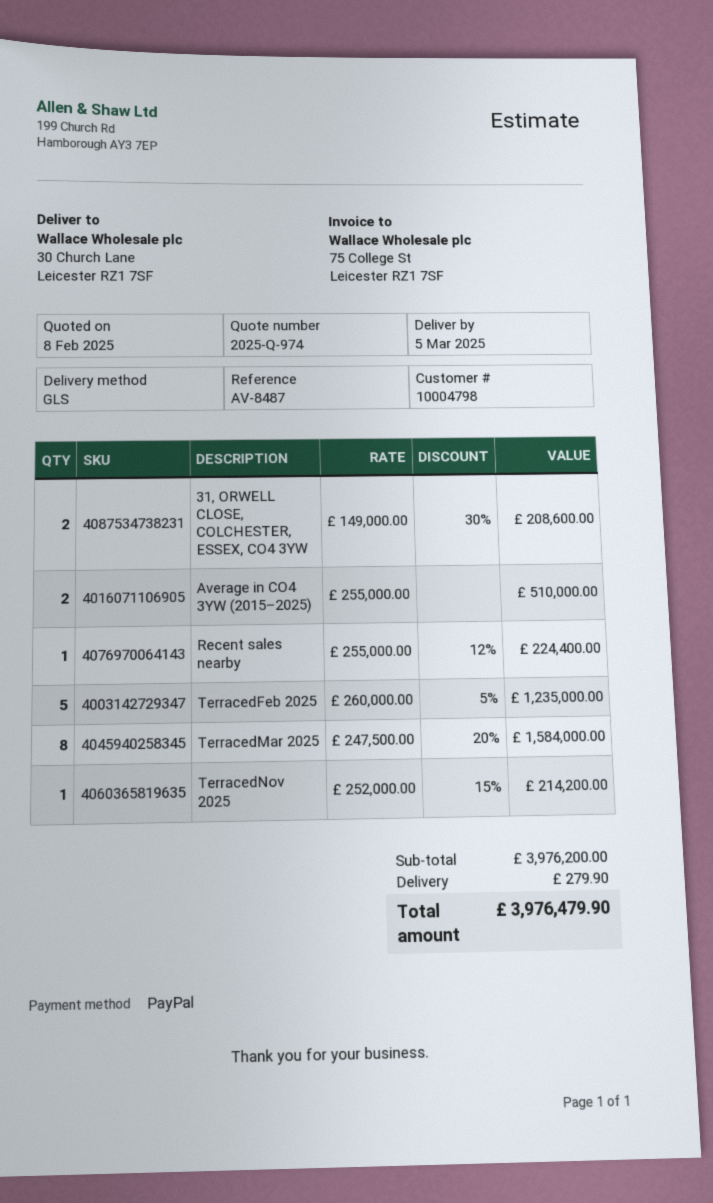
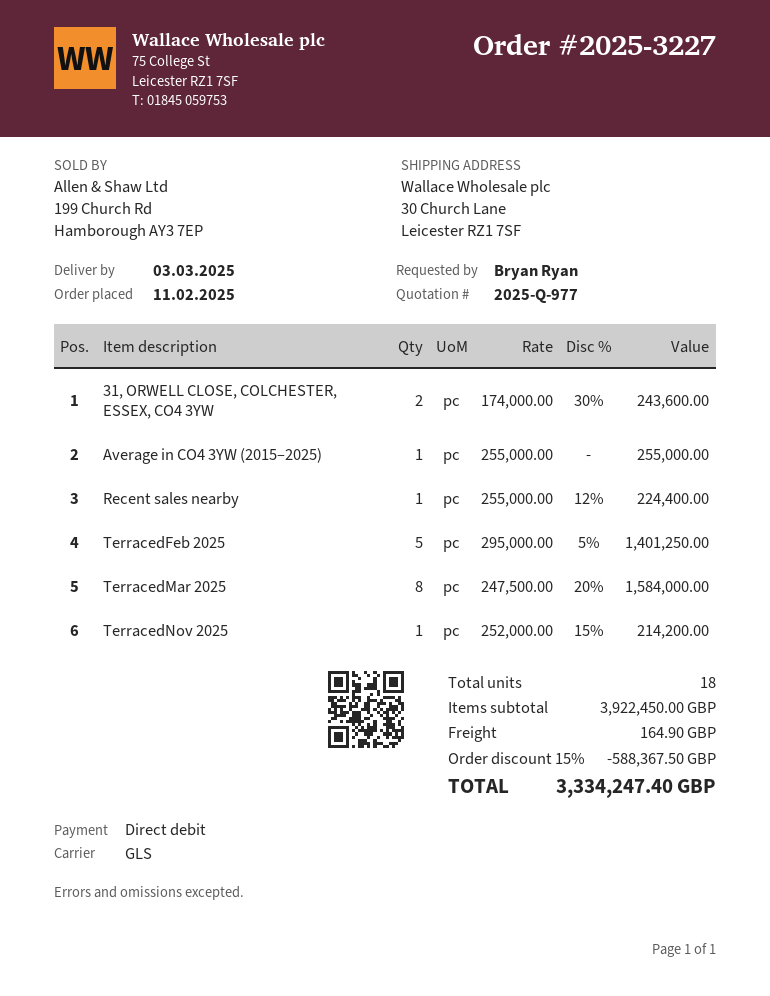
quote number: 2025-Q-974 -> 2025-Q-977
delivery date: 2025-03-05 -> 2025-03-03
payment method: PayPal -> direct debit
31, ORWELL CLOSE, COLCHESTER, ESSEX, CO4 3YW: 2 x 149000.00 - 30% = 208600.00 -> 2 x 174000.00 - 30% = 243600.00
Average in CO4 3YW (2015–2025): 2 x 255000.00 = 510000.00 -> 1 x 255000.00 = 255000.00
TerracedFeb 2025: 5 x 260000.00 - 5% = 1235000.00 -> 5 x 295000.00 - 5% = 1401250.00
subtotal: 3976200.00 -> 3922450.00
discount: none -> 15% = 588367.50
shipping: 279.90 -> 164.90
total: 3976479.90 -> 3334247.40

